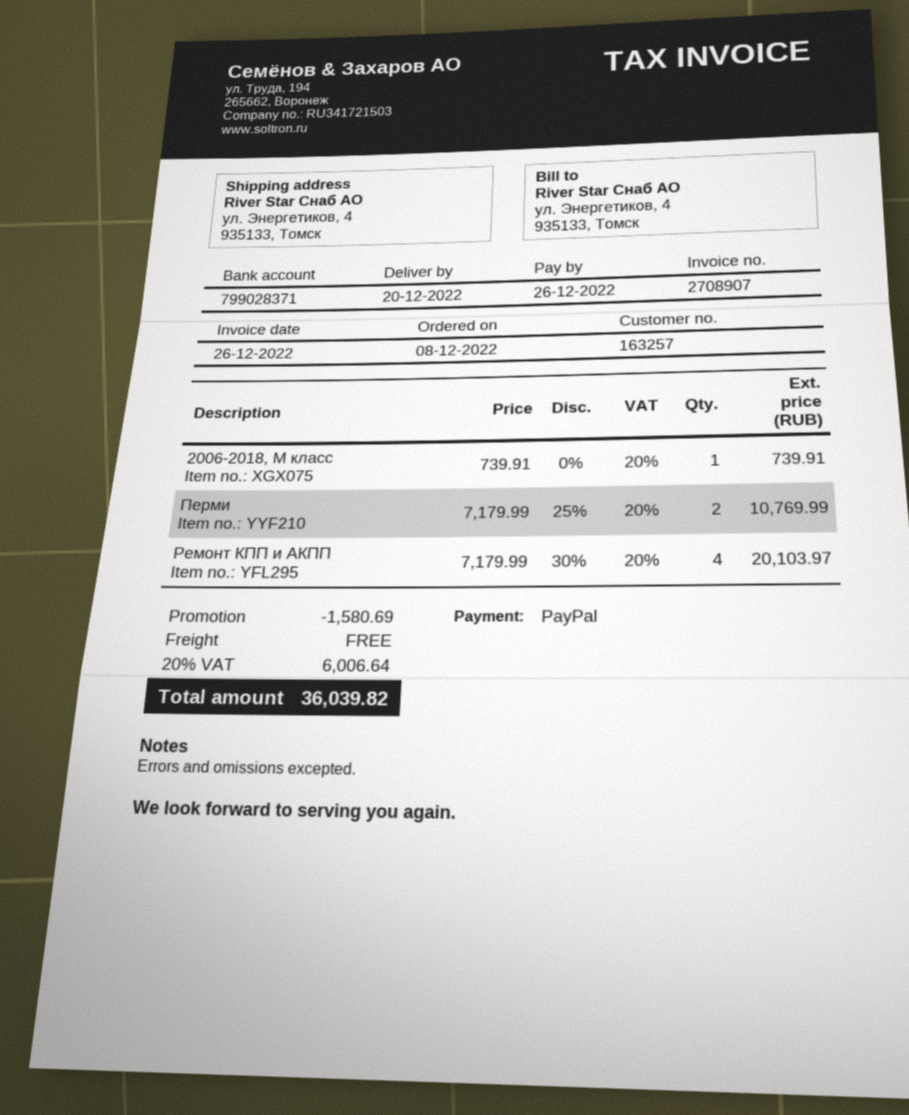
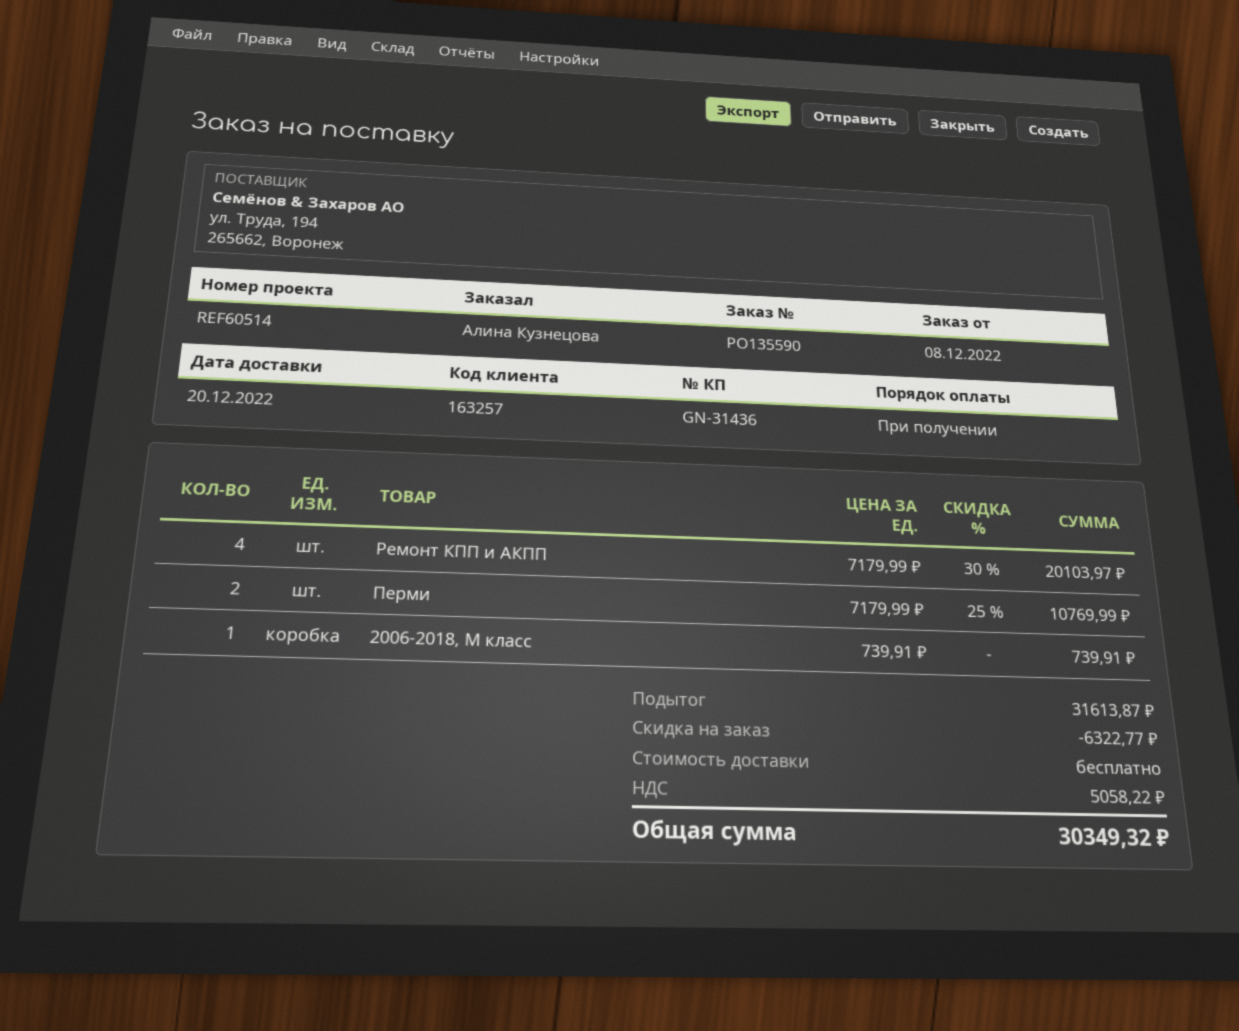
discount: 1580.69 -> 6322.77
tax: 6006.64 -> 5058.22
total: 36039.82 -> 30349.32

